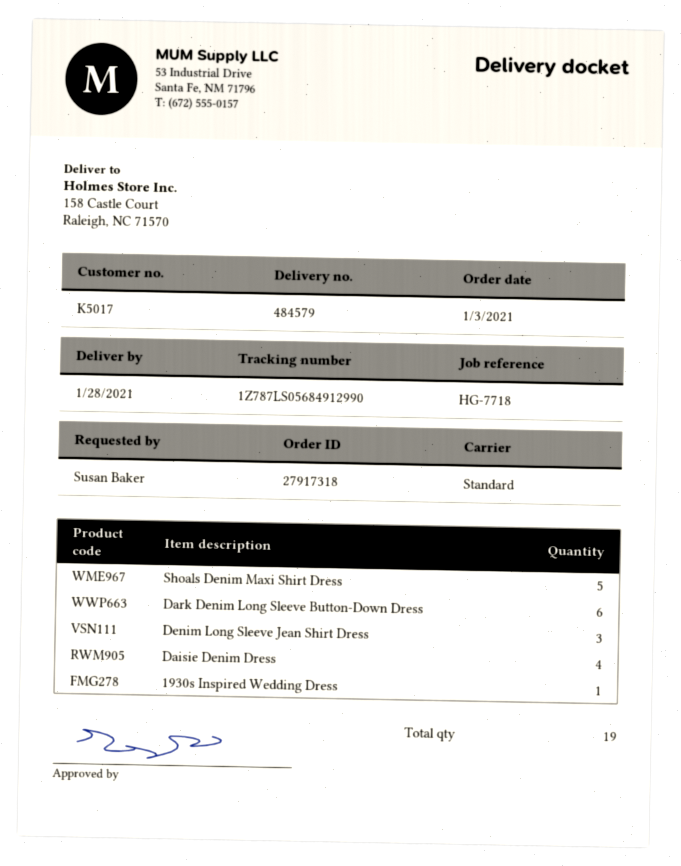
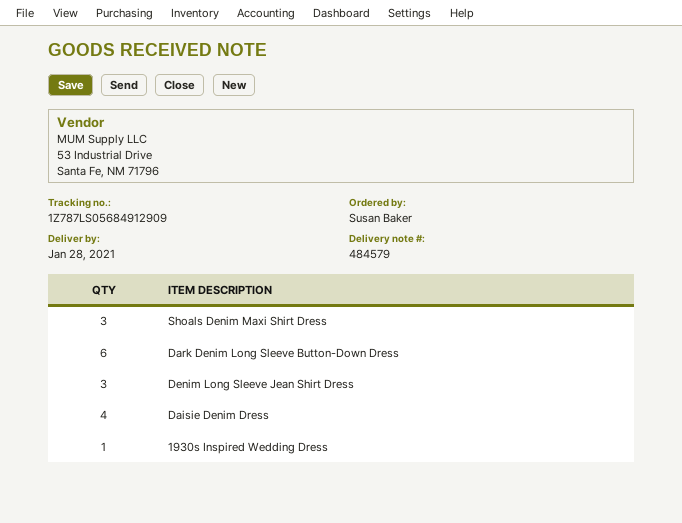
tracking number: 1Z787LS05684912990 -> 1Z787LS05684912909
Shoals Denim Maxi Shirt Dress: 5 -> 3

